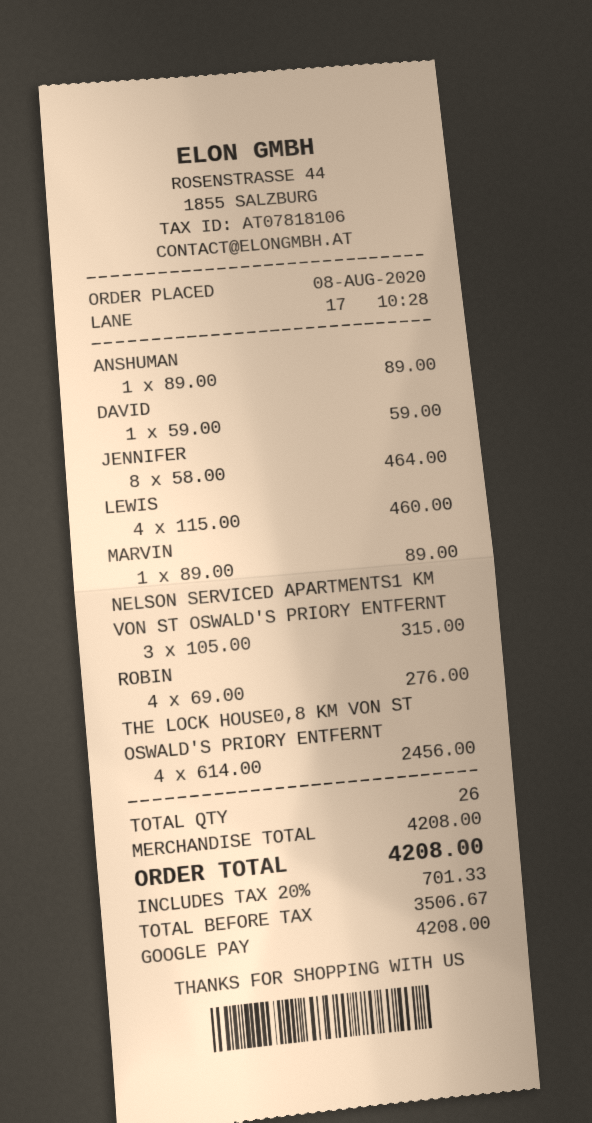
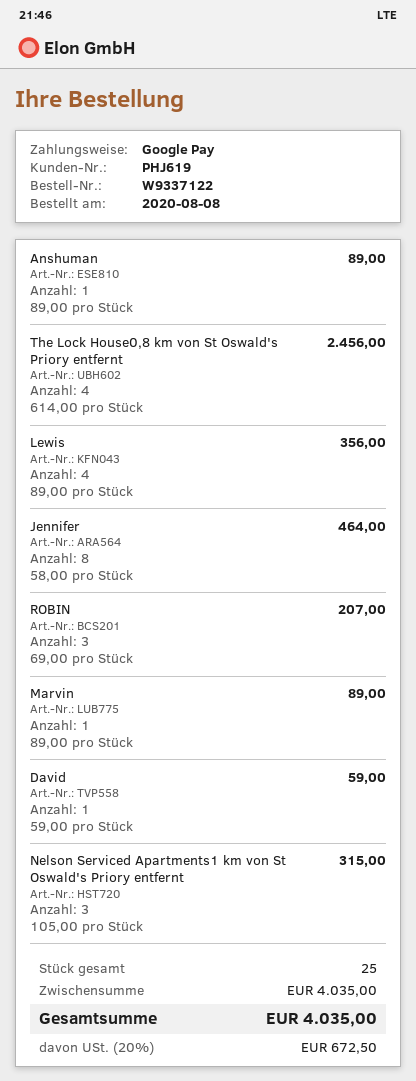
LEWIS: 4 x 115.00 = 460.00 -> 4 x 89.00 = 356.00
ROBIN: 4 x 69.00 = 276.00 -> 3 x 69.00 = 207.00
total quantity: 26 -> 25
subtotal: 4208.00 -> 4035.00
tax: 20% = 701.33 -> 20% = 672.50
total: 4208.00 -> 4035.00

